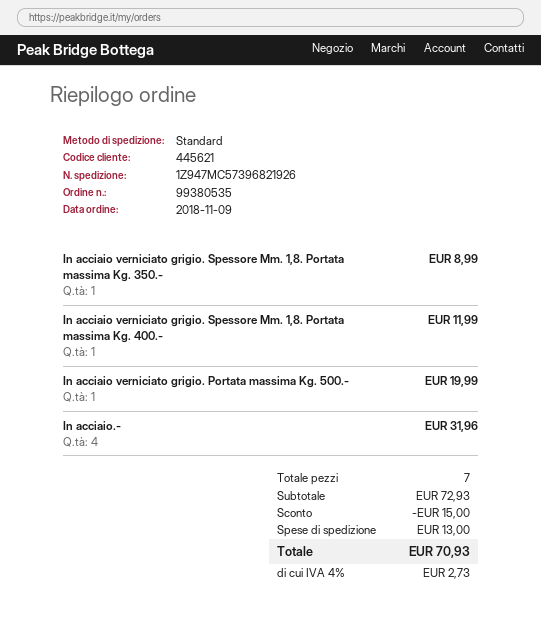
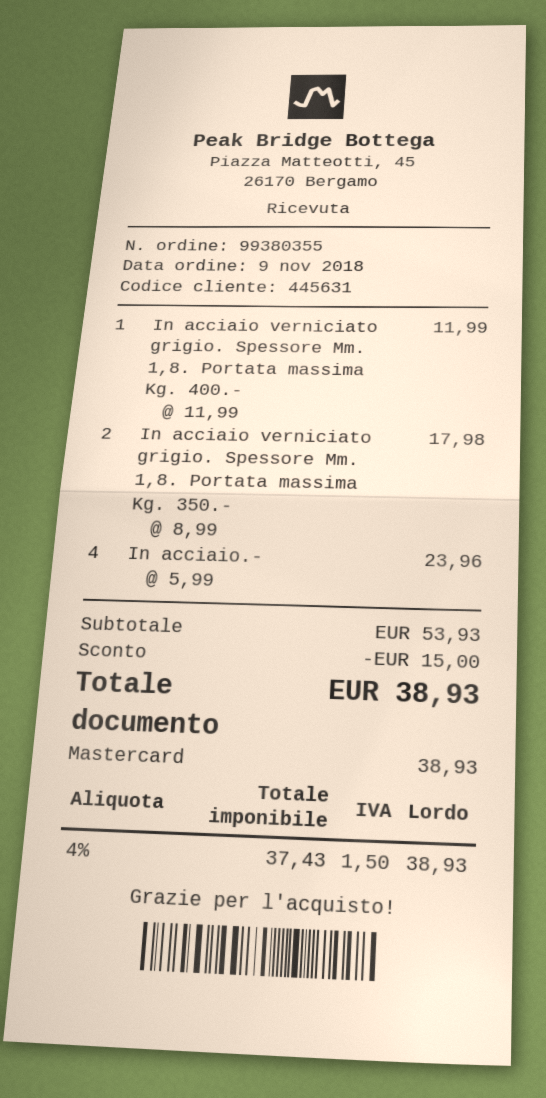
order number: 99380535 -> 99380355
customer number: 445621 -> 445631
In acciaio verniciato grigio. Spessore Mm. 1,8. Portata massima Kg. 350.-: 1 for 8.99 -> 2 for 17.98
In acciaio verniciato grigio. Portata massima Kg. 500.-: 1 for 19.99 -> none
In acciaio.-: 4 for 31.96 -> 4 for 23.96
subtotal: 72.93 -> 53.93
shipping: 13.00 -> none
tax: 4% = 2.73 -> 4% = 1.50
total: 70.93 -> 38.93

